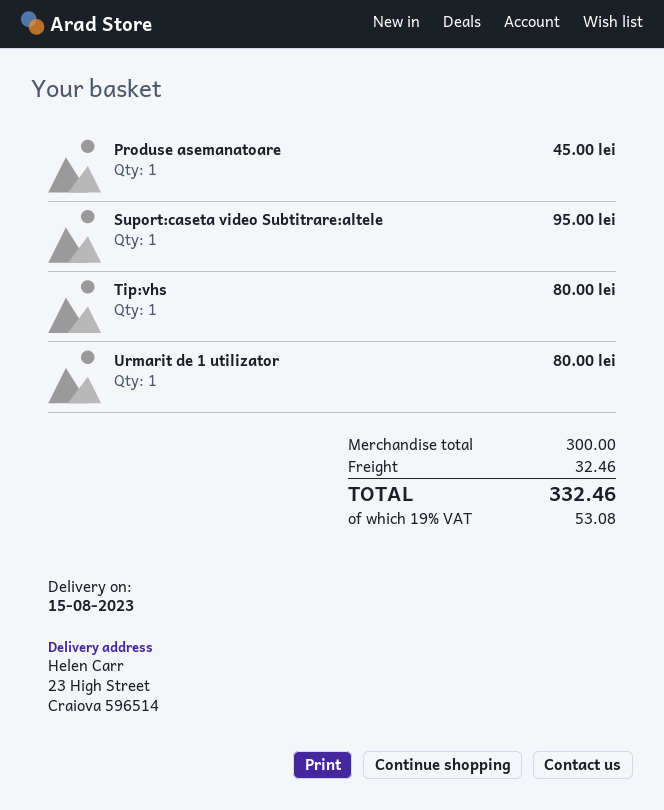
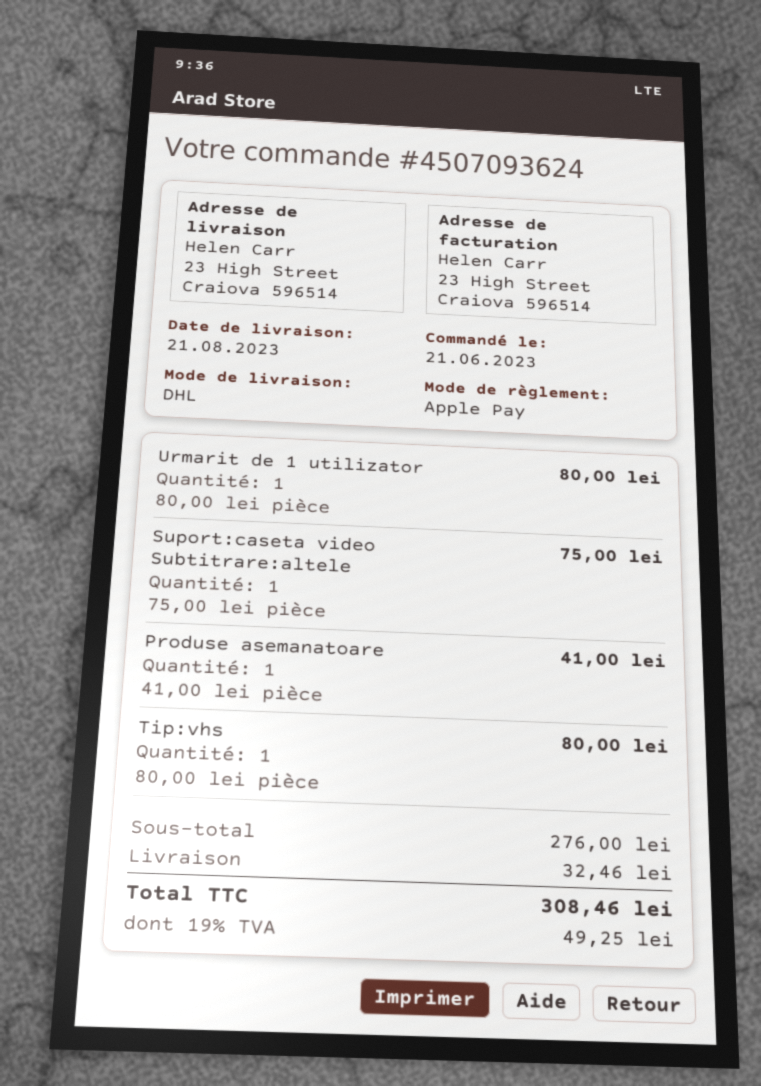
delivery date: 2023-08-15 -> 2023-08-21
Produse asemanatoare: 1 for 45.00 -> 1 for 41.00
Suport:caseta video Subtitrare:altele: 1 for 95.00 -> 1 for 75.00
subtotal: 300.00 -> 276.00
tax: 19% = 53.08 -> 19% = 49.25
total: 332.46 -> 308.46

